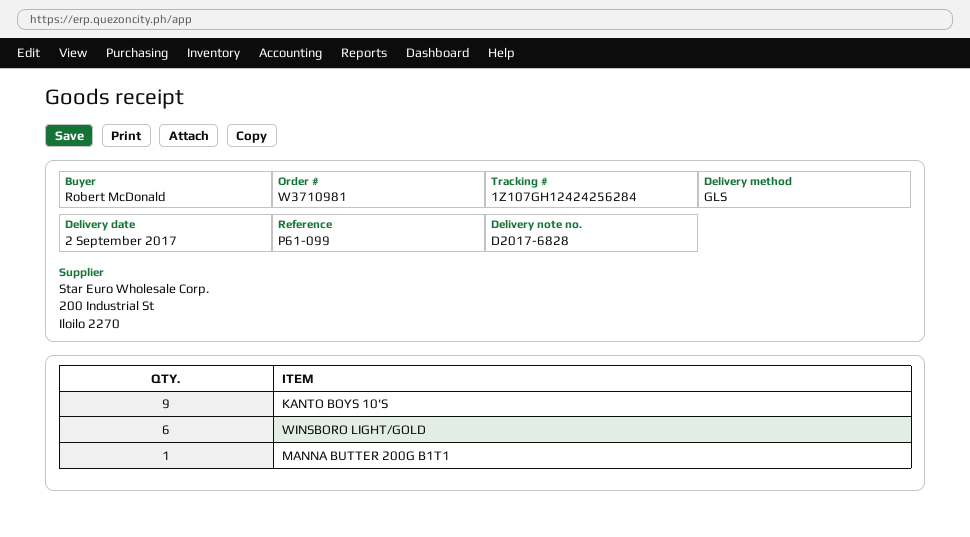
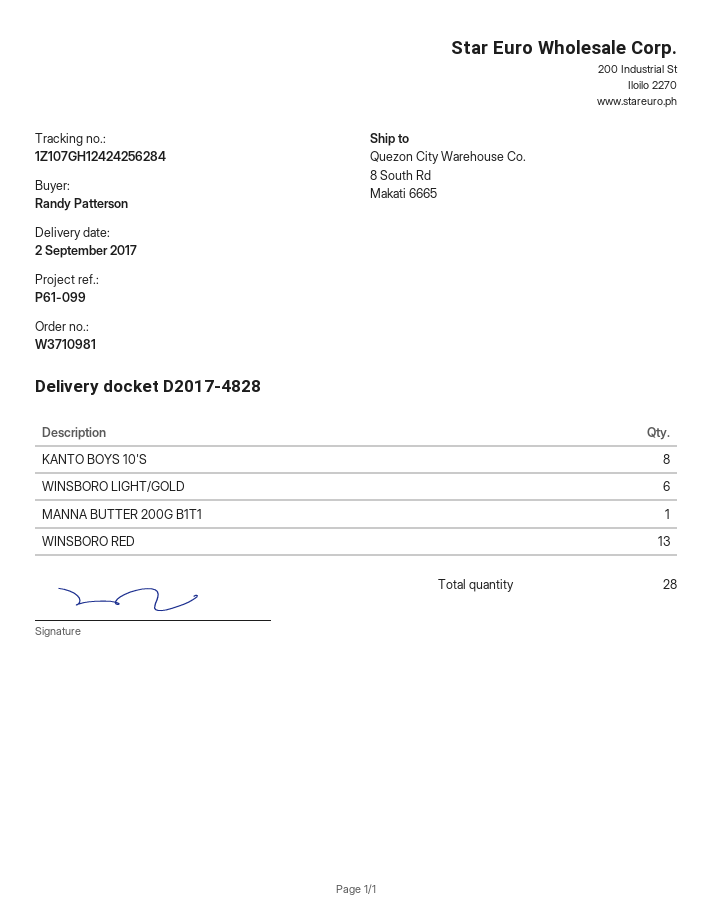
delivery note number: D2017-6828 -> D2017-4828
ordered by: Robert McDonald -> Randy Patterson
KANTO BOYS 10'S: 9 -> 8
WINSBORO RED: none -> 13

